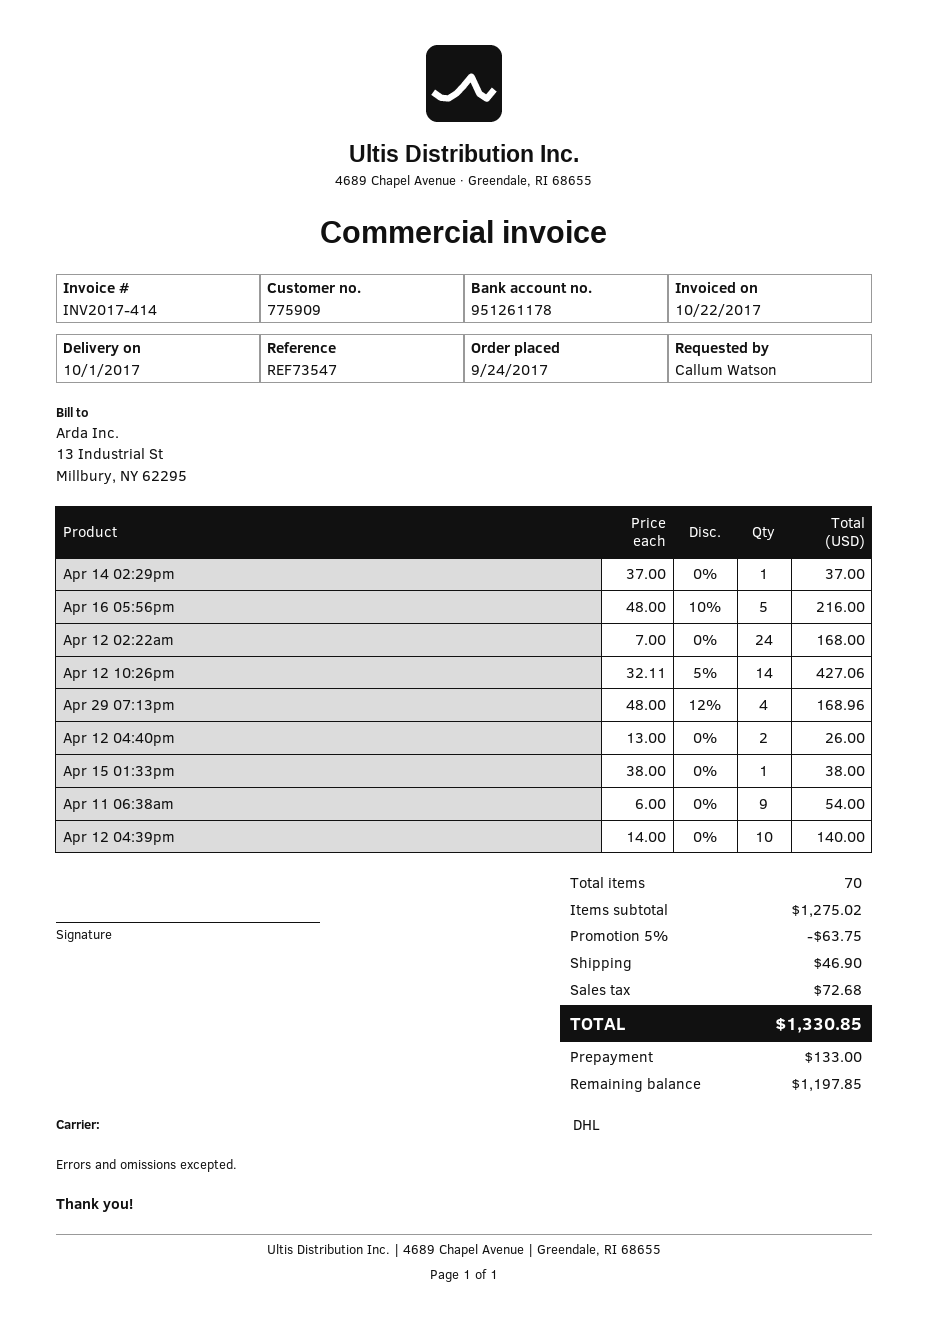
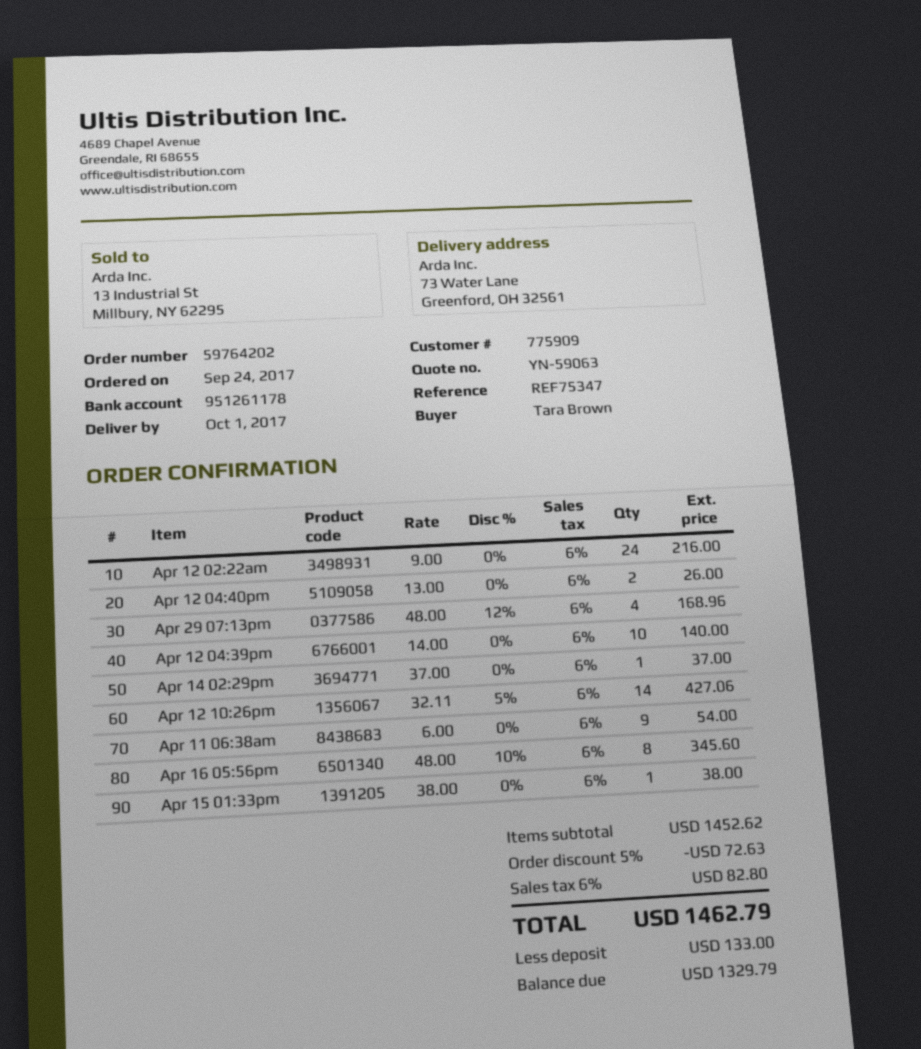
reference: REF73547 -> REF75347
ordered by: Callum Watson -> Tara Brown
Apr 16 05:56pm: 5 x 48.00 - 10% = 216.00 -> 8 x 48.00 - 10% = 345.60
Apr 12 02:22am: 24 x 7.00 = 168.00 -> 24 x 9.00 = 216.00
subtotal: 1275.02 -> 1452.62
discount: 5% = 63.75 -> 5% = 72.63
shipping: 46.90 -> none
tax: 72.68 -> 82.80
total: 1330.85 -> 1462.79
balance: 1197.85 -> 1329.79

